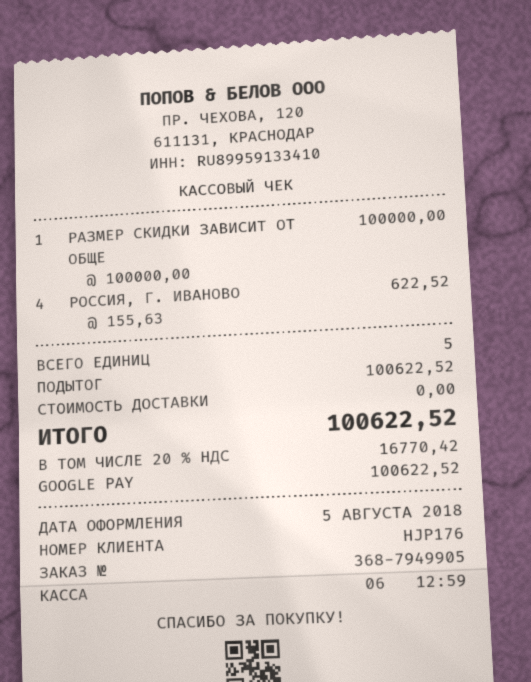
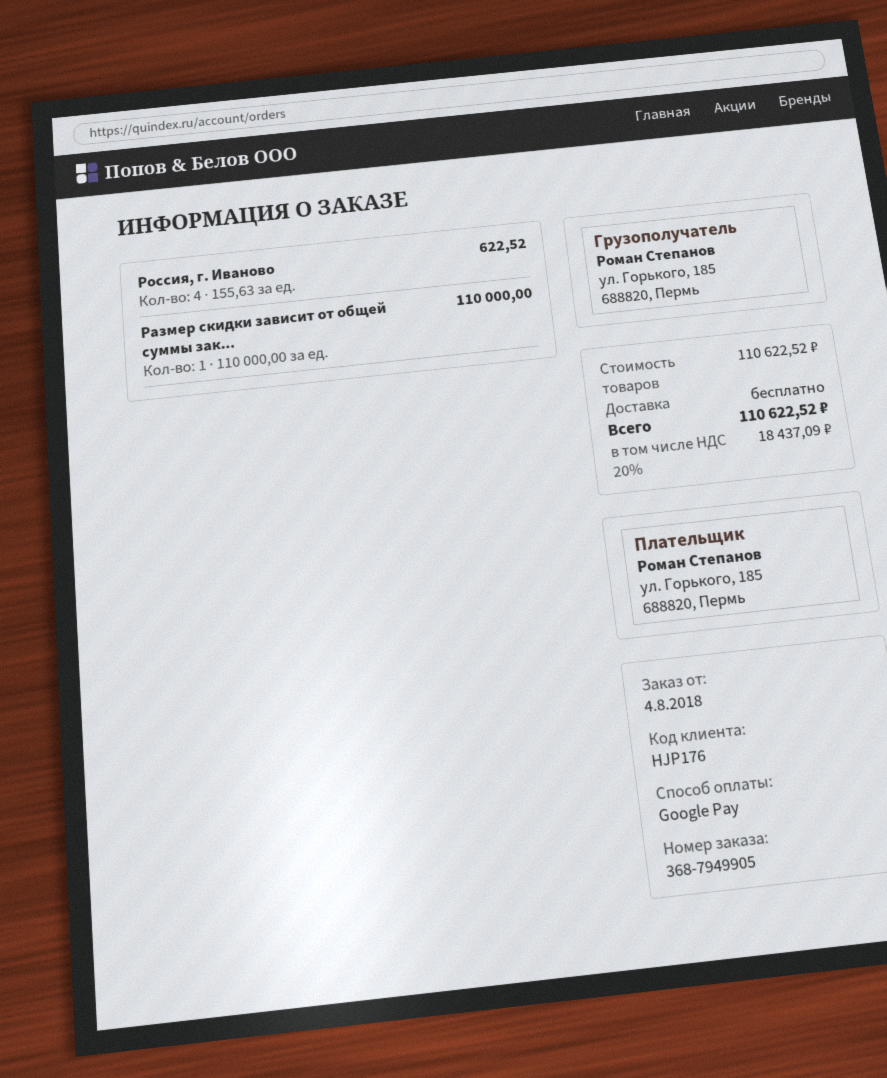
order date: 2018-08-05 -> 2018-08-04
РАЗМЕР СКИДКИ ЗАВИСИТ ОТ ОБЩЕ: 1 x 100000.00 = 100000.00 -> 1 x 110000.00 = 110000.00
subtotal: 100622.52 -> 110622.52
tax: 20% = 16770.42 -> 20% = 18437.09
total: 100622.52 -> 110622.52

